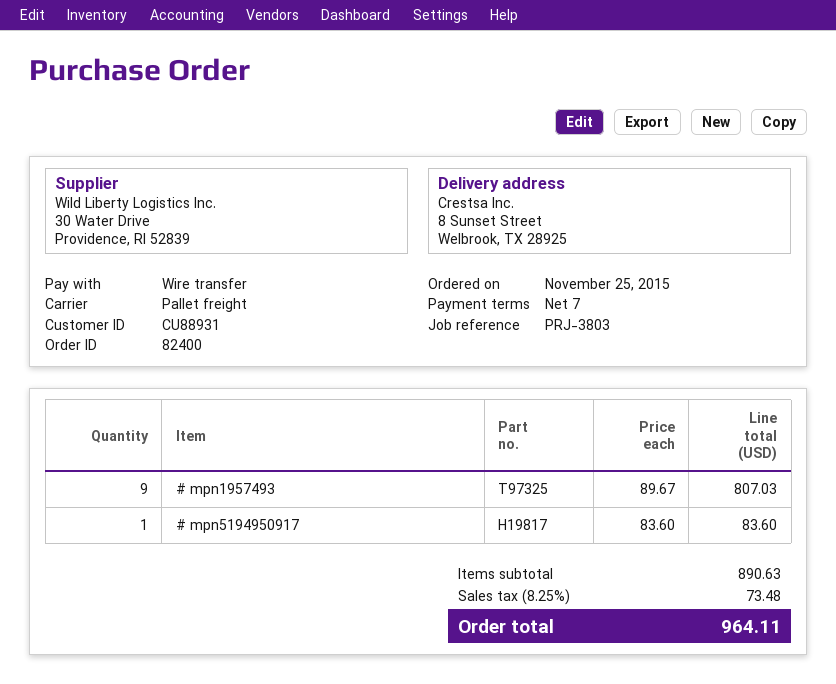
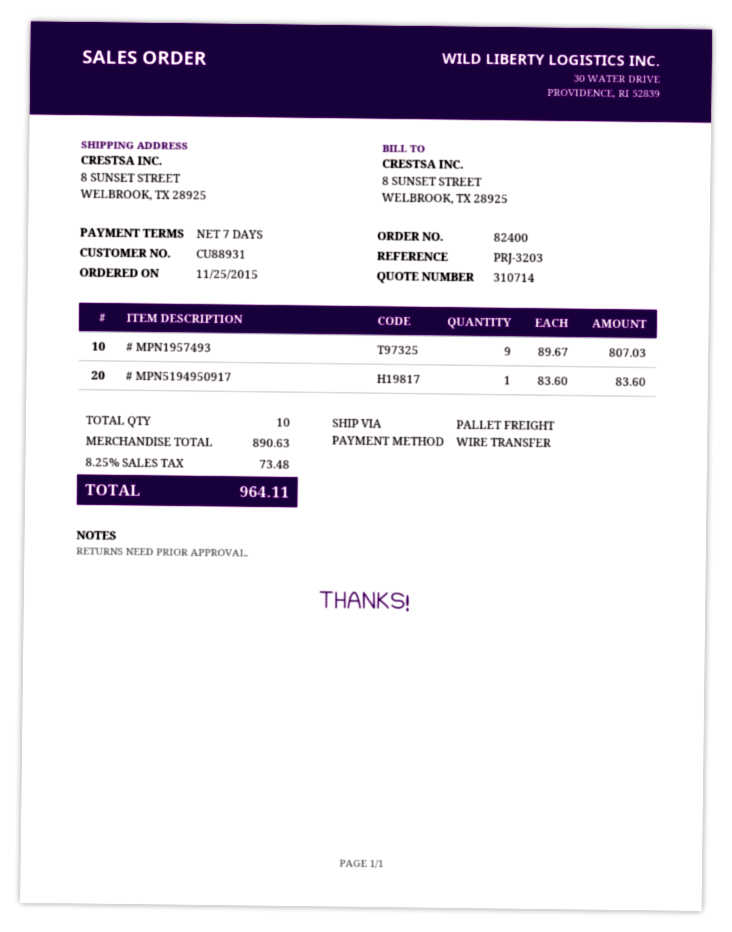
reference: PRJ-3803 -> PRJ-3203

